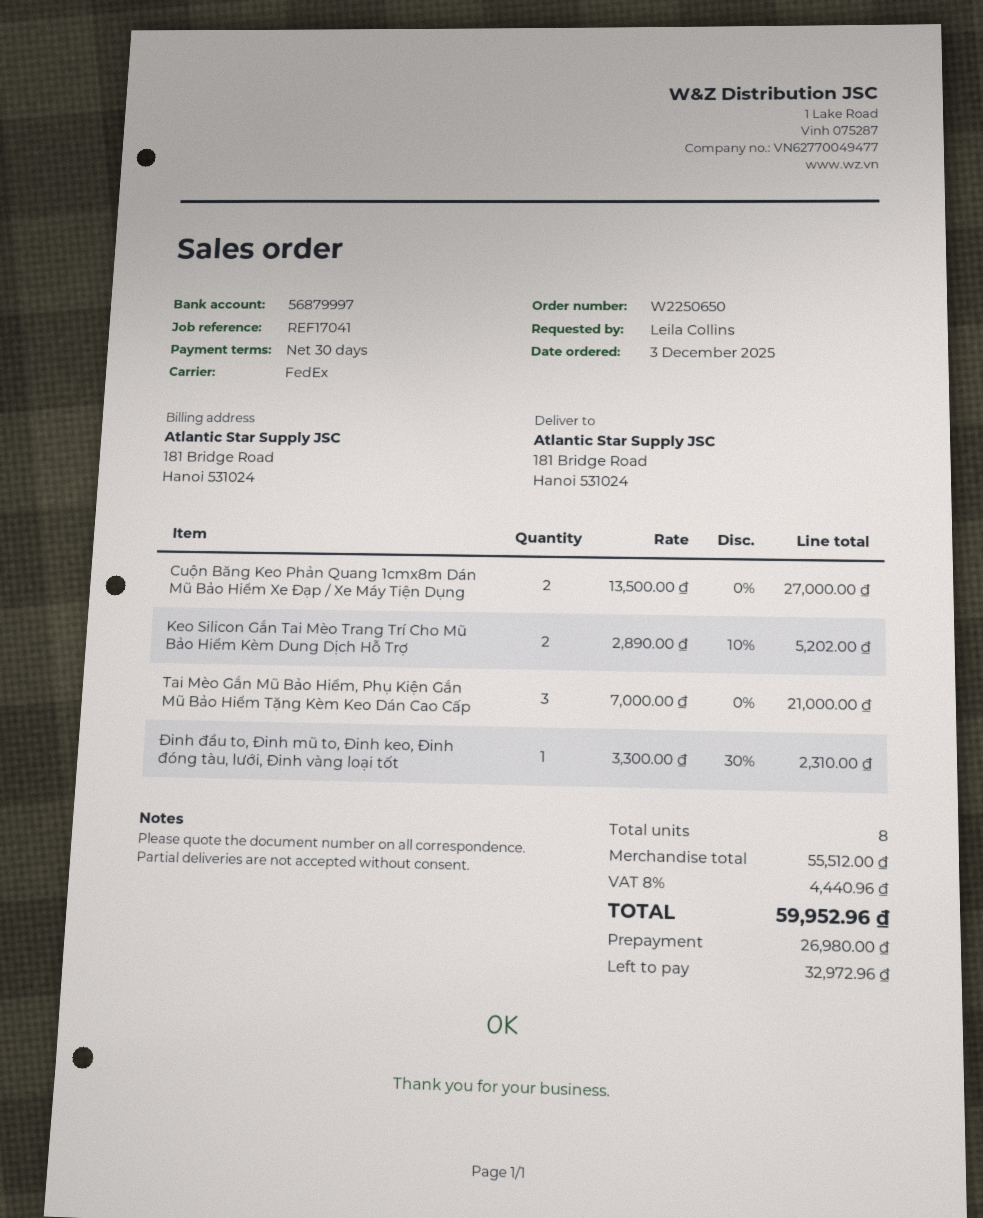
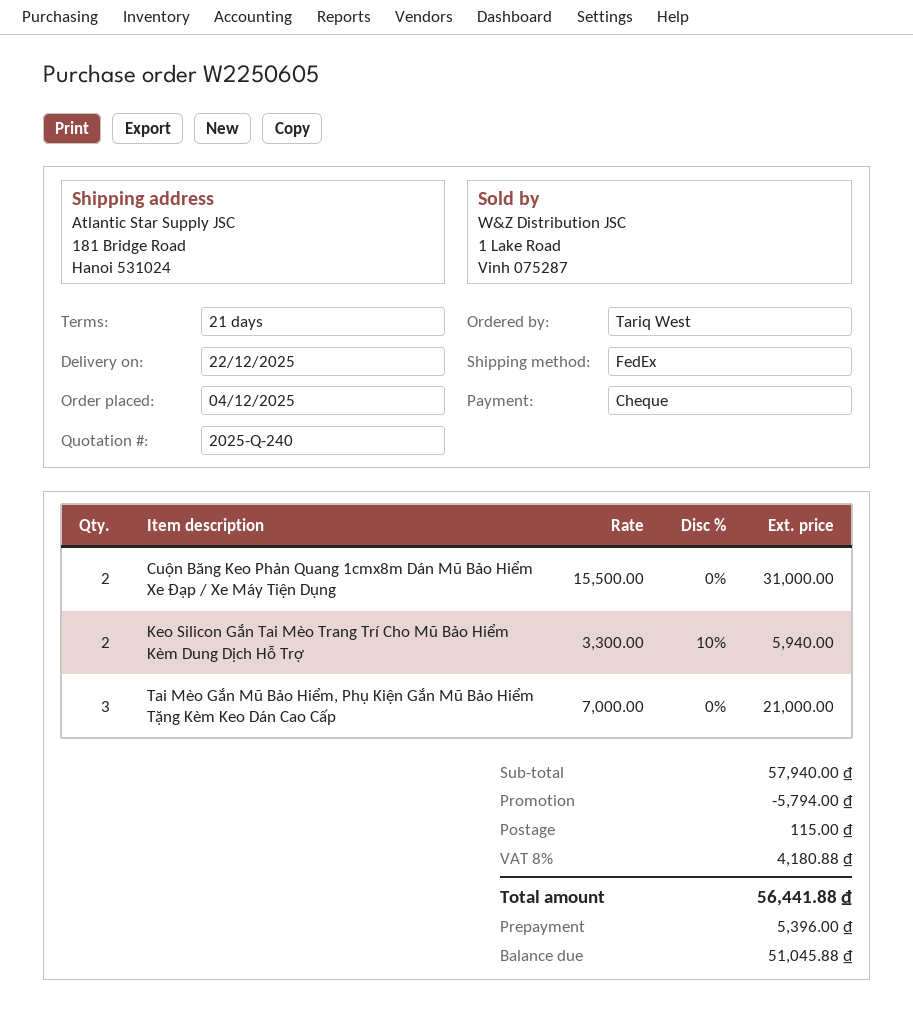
order number: W2250650 -> W2250605
order date: 2025-12-03 -> 2025-12-04
payment terms: 30 days -> 21 days
ordered by: Leila Collins -> Tariq West
Cuộn Băng Keo Phản Quang 1cmx8m Dán Mũ Bảo Hiểm Xe Đạp / Xe Máy Tiện Dụng: 2 x 13500.00 = 27000.00 -> 2 x 15500.00 = 31000.00
Keo Silicon Gắn Tai Mèo Trang Trí Cho Mũ Bảo Hiểm Kèm Dung Dịch Hỗ Trợ: 2 x 2890.00 - 10% = 5202.00 -> 2 x 3300.00 - 10% = 5940.00
Đinh đầu to, Đinh mũ to, Đinh keo, Đinh đóng tàu, lưới, Đinh vàng loại tốt: 1 x 3300.00 - 30% = 2310.00 -> none
subtotal: 55512.00 -> 57940.00
discount: none -> 5794.00
shipping: none -> 115.00
tax: 8% = 4440.96 -> 8% = 4180.88
total: 59952.96 -> 56441.88
deposit: 26980.00 -> 5396.00
balance: 32972.96 -> 51045.88

